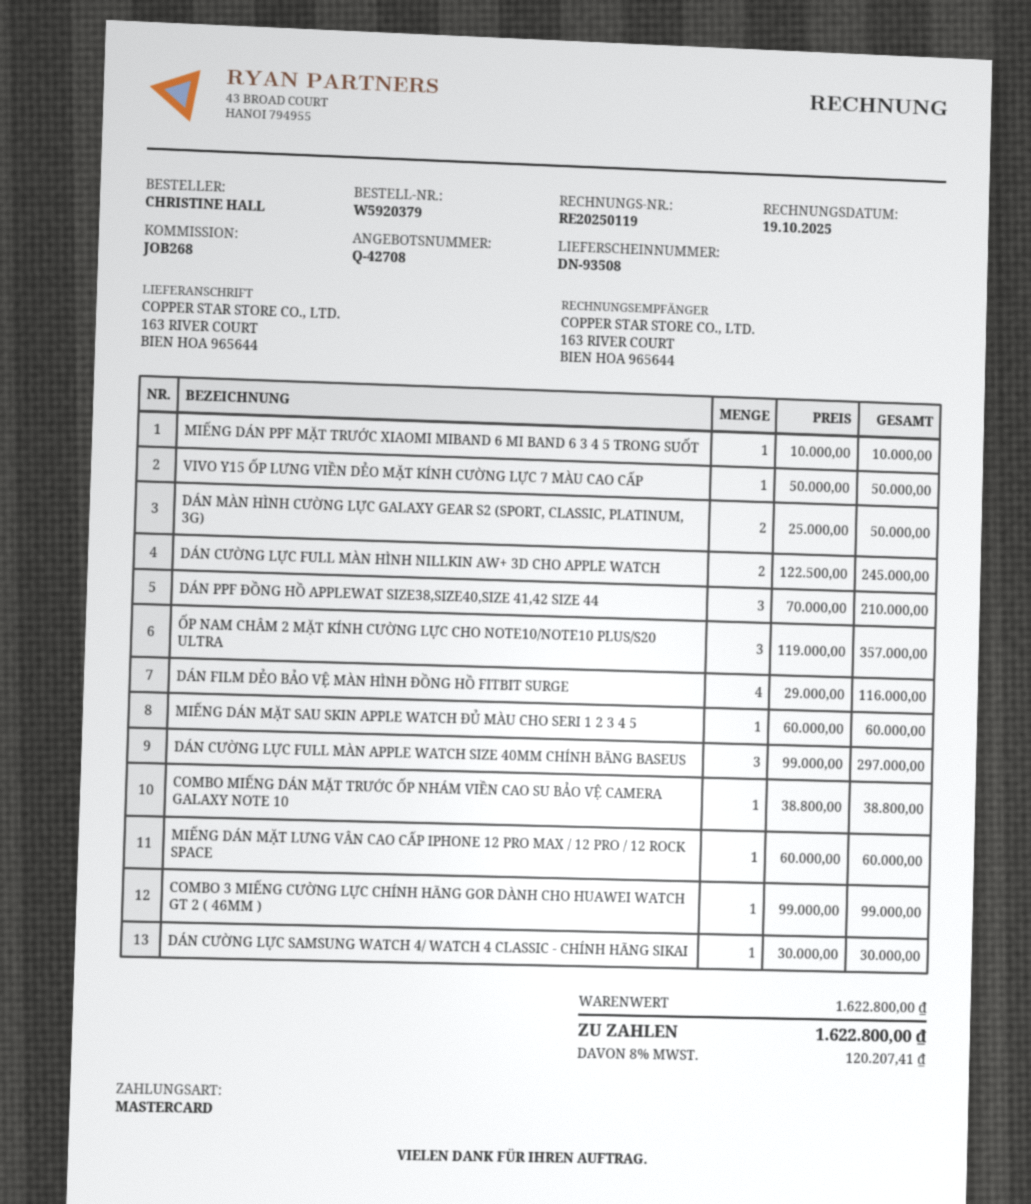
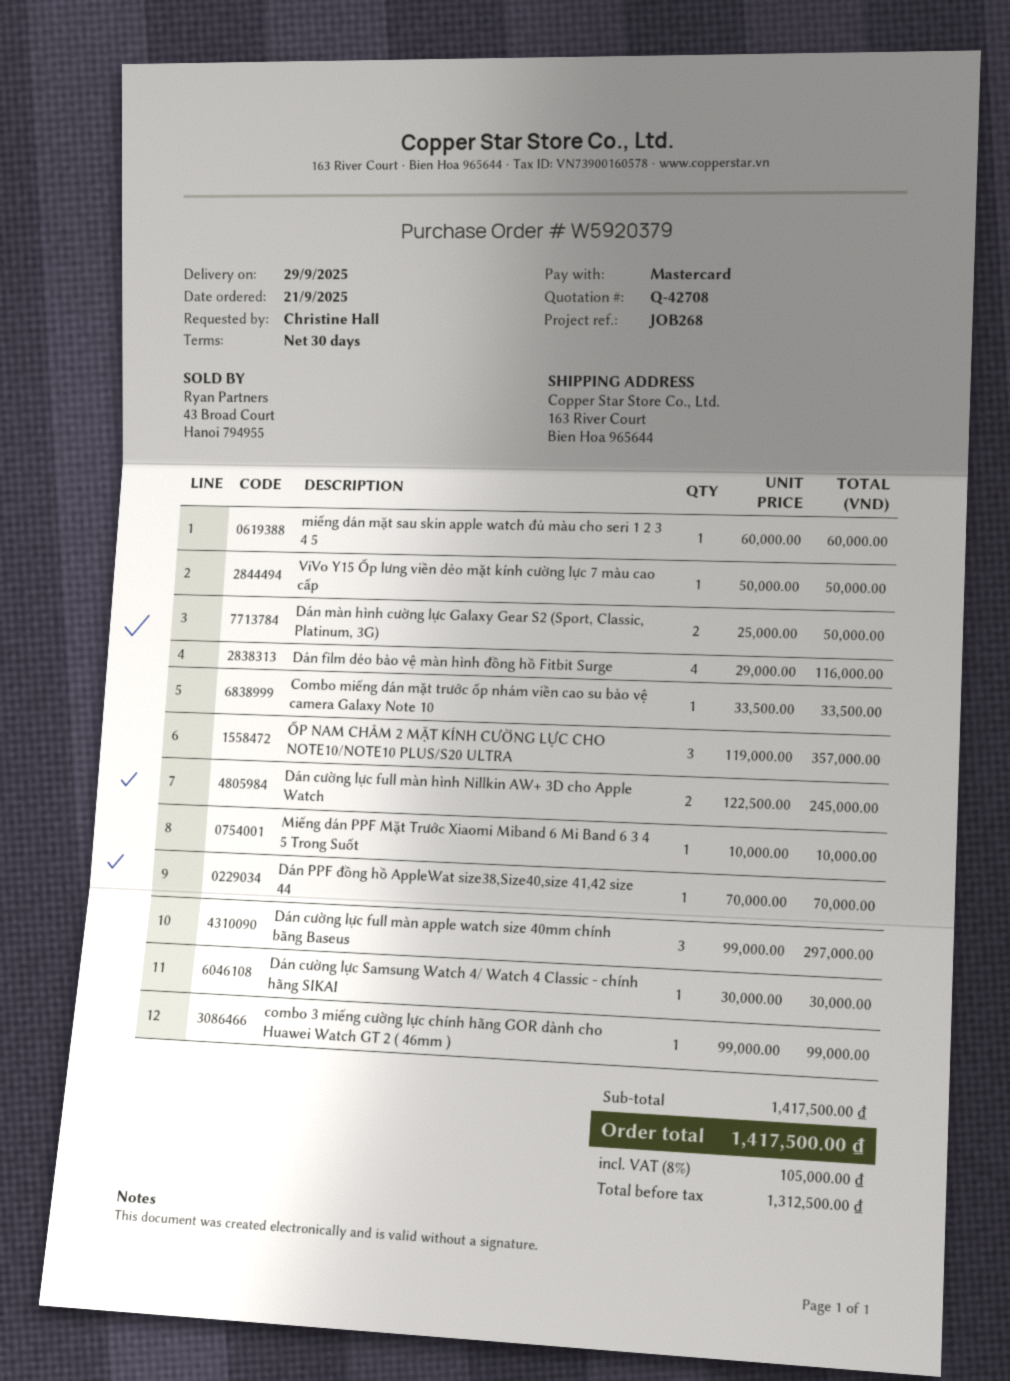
DÁN PPF ĐỒNG HỒ APPLEWAT SIZE38,SIZE40,SIZE 41,42 SIZE 44: 3 x 70000.00 = 210000.00 -> 1 x 70000.00 = 70000.00
COMBO MIẾNG DÁN MẶT TRƯỚC ỐP NHÁM VIỀN CAO SU BẢO VỆ CAMERA GALAXY NOTE 10: 1 x 38800.00 = 38800.00 -> 1 x 33500.00 = 33500.00
MIẾNG DÁN MẶT LƯNG VÂN CAO CẤP IPHONE 12 PRO MAX / 12 PRO / 12 ROCK SPACE: 1 x 60000.00 = 60000.00 -> none
subtotal: 1622800.00 -> 1417500.00
tax: 8% = 120207.41 -> 8% = 105000.00
total: 1622800.00 -> 1417500.00

